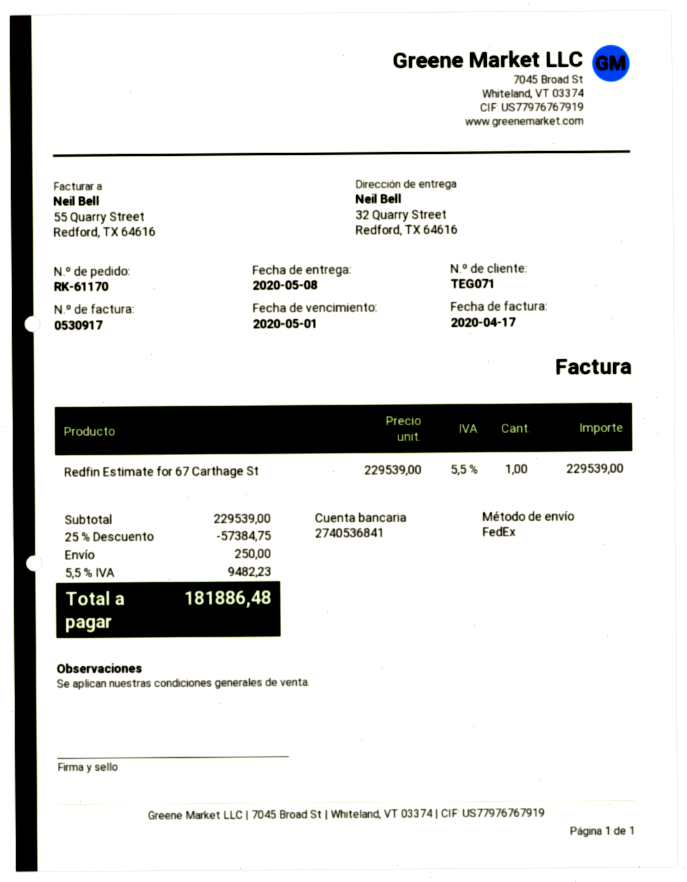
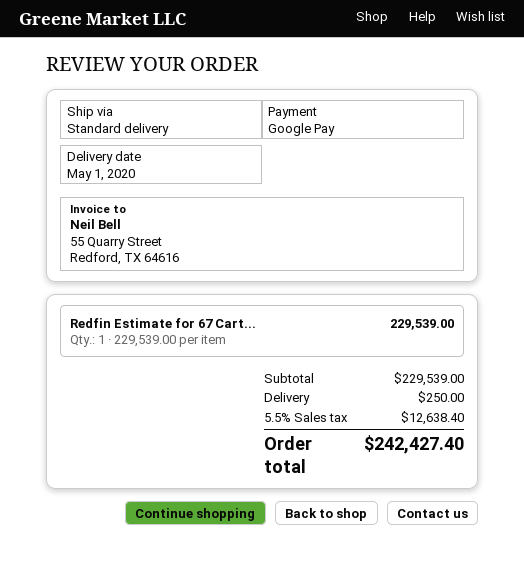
delivery date: 2020-05-08 -> 2020-05-01
shipping method: FedEx -> standard
discount: 25% = 57384.75 -> none
tax: 5.5% = 9482.23 -> 5.5% = 12638.40
total: 181886.48 -> 242427.40

